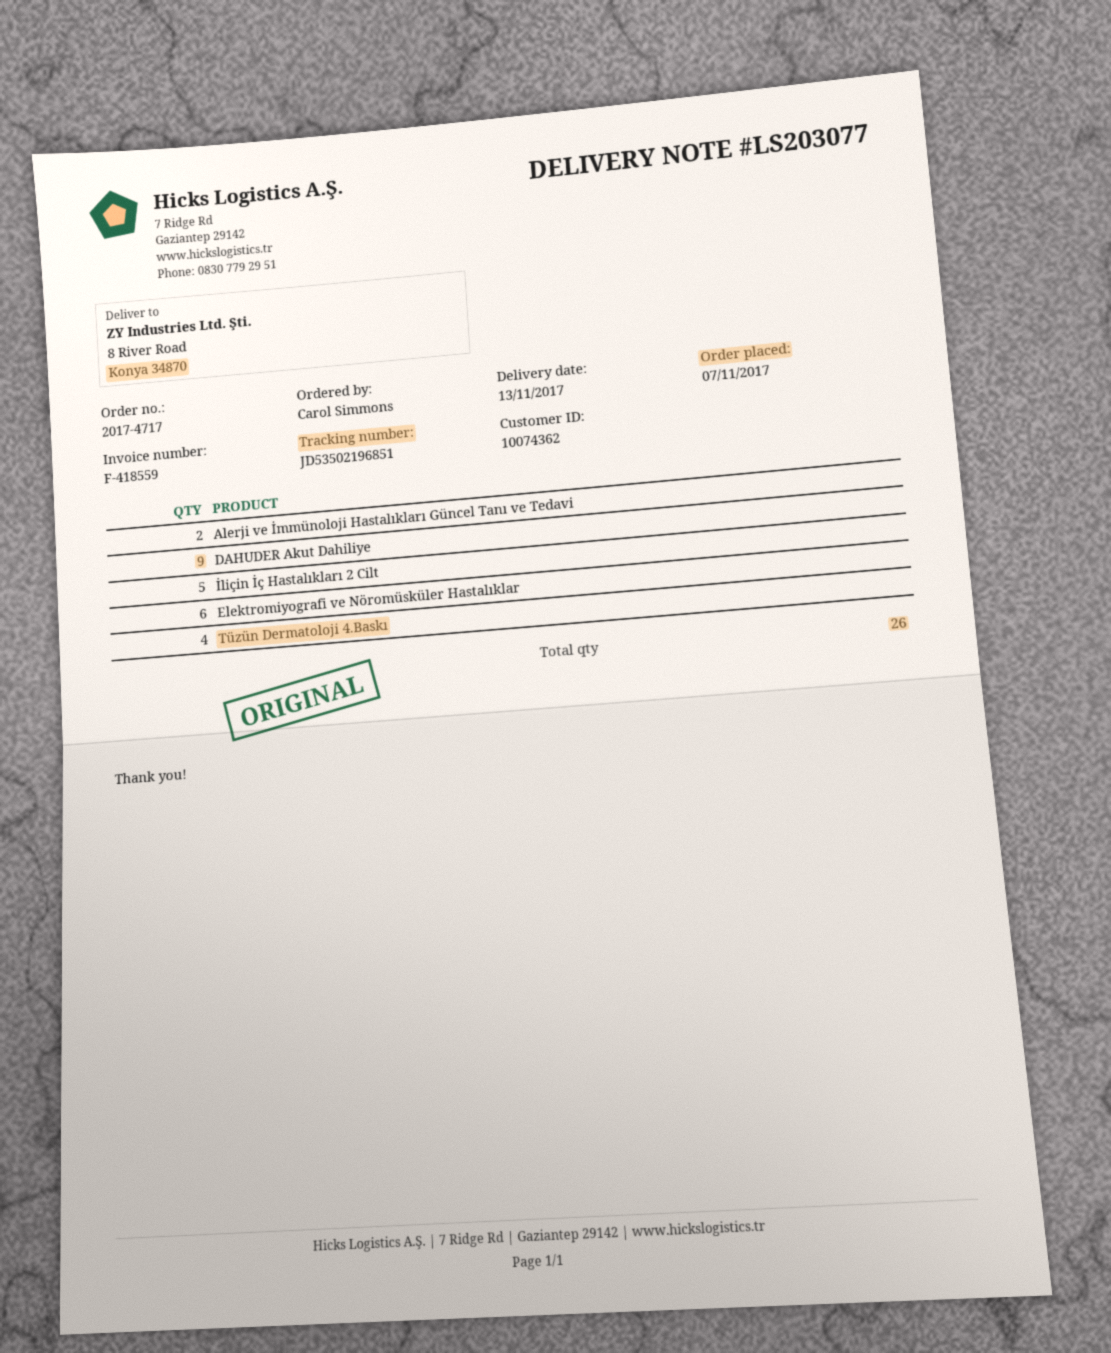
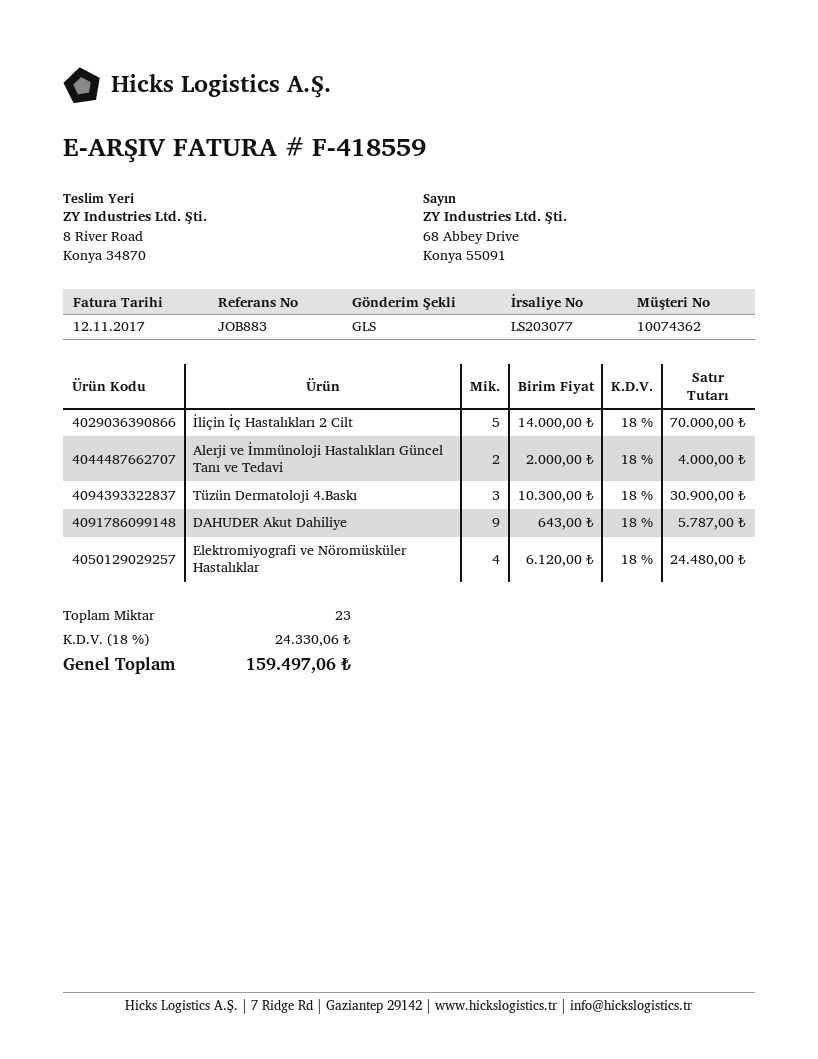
Elektromiyografi ve Nöromüsküler Hastalıklar: 6 -> 4
Tüzün Dermatoloji 4.Baskı: 4 -> 3
total quantity: 26 -> 23

